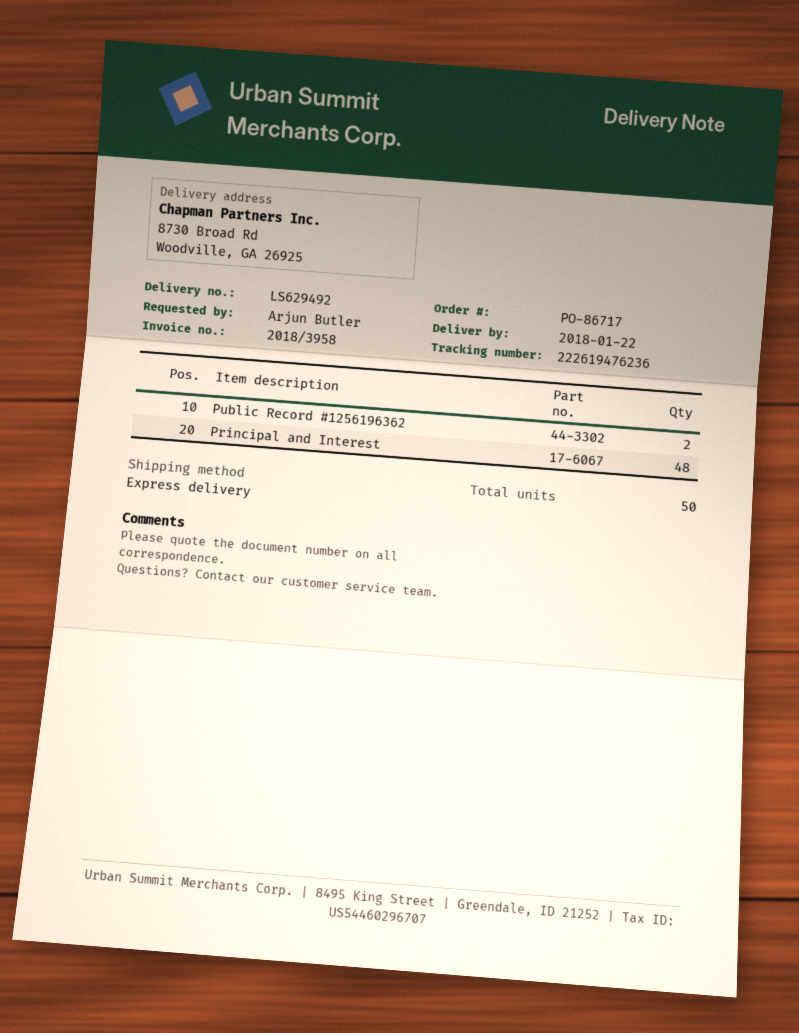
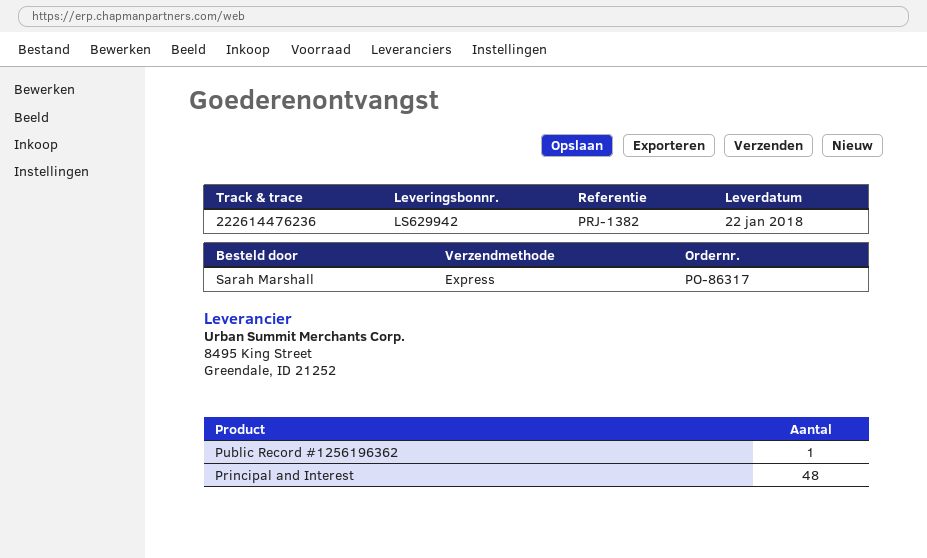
order number: PO-86717 -> PO-86317
delivery note number: LS629492 -> LS629942
ordered by: Arjun Butler -> Sarah Marshall
tracking number: 222619476236 -> 222614476236
Public Record #1256196362: 2 -> 1

